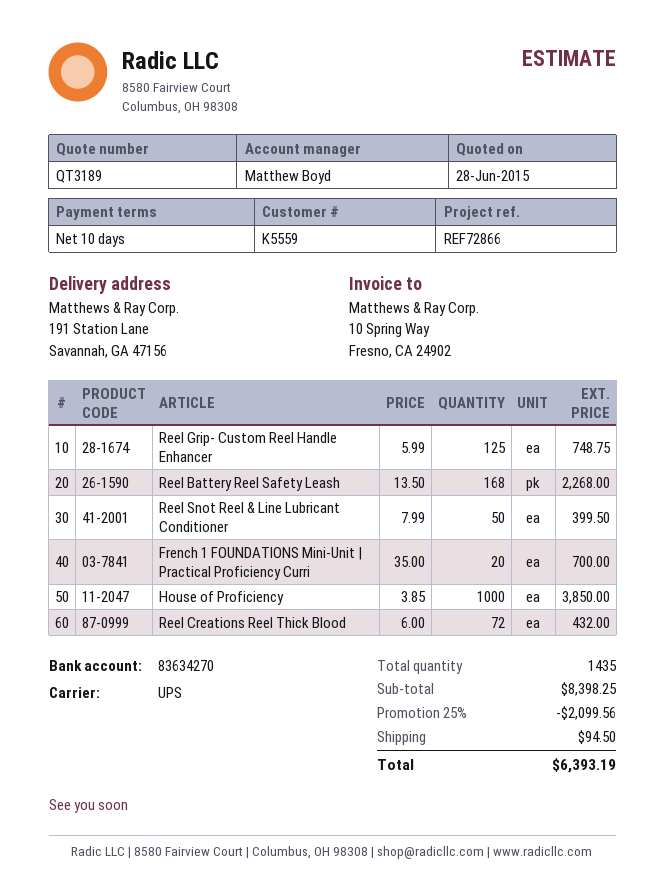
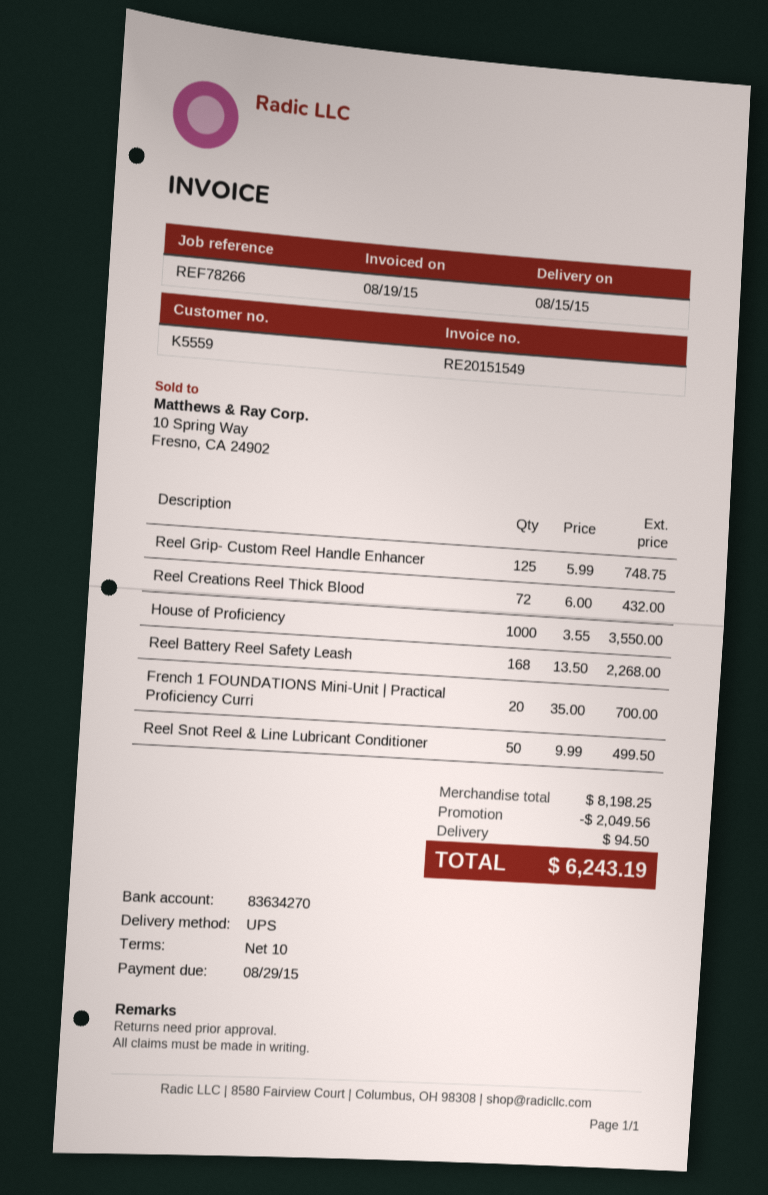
reference: REF72866 -> REF78266
Reel Snot Reel & Line Lubricant Conditioner: 50 x 7.99 = 399.50 -> 50 x 9.99 = 499.50
House of Proficiency: 1000 x 3.85 = 3850.00 -> 1000 x 3.55 = 3550.00
subtotal: 8398.25 -> 8198.25
discount: 2099.56 -> 2049.56
total: 6393.19 -> 6243.19

